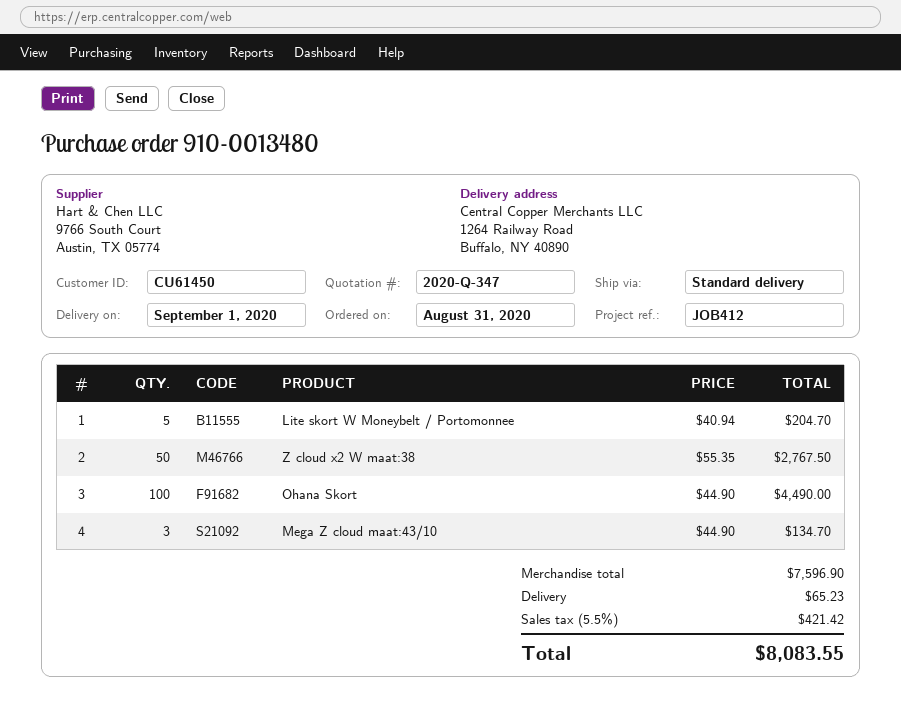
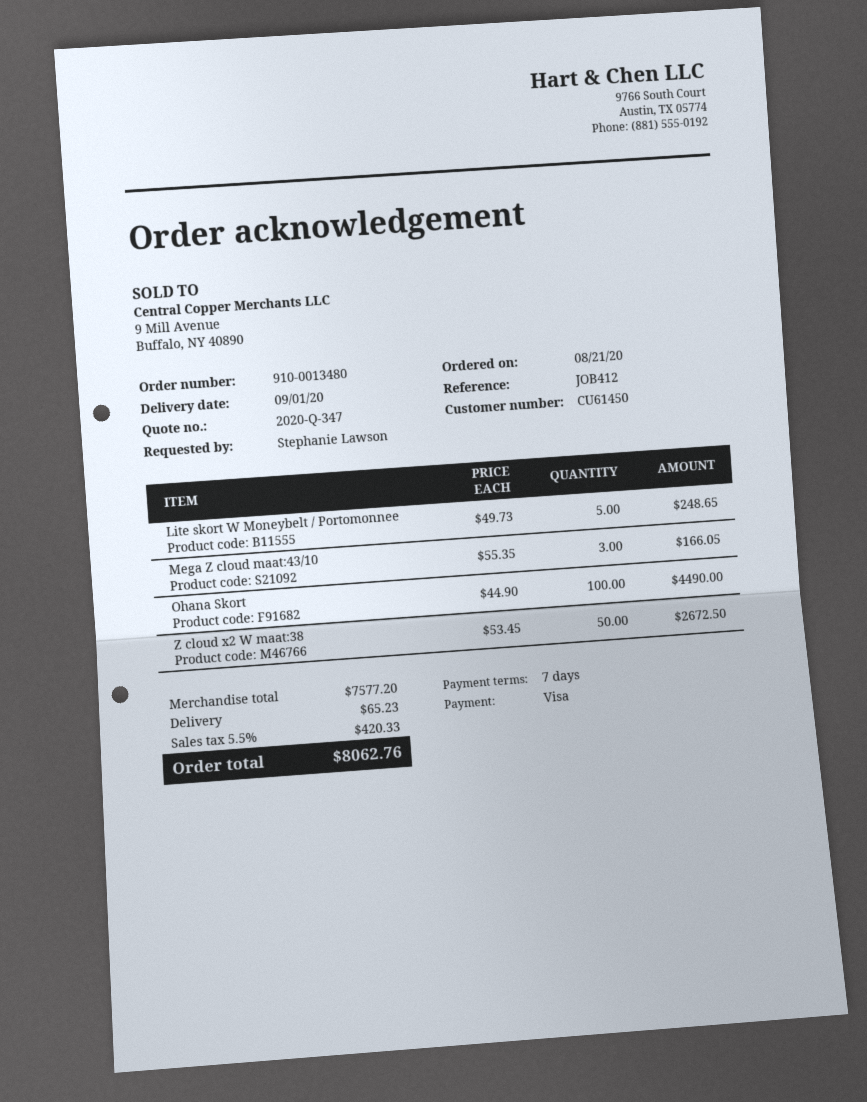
order date: 2020-08-31 -> 2020-08-21
Lite skort W Moneybelt / Portomonnee: 5 x 40.94 = 204.70 -> 5 x 49.73 = 248.65
Z cloud x2 W maat:38: 50 x 55.35 = 2767.50 -> 50 x 53.45 = 2672.50
Mega Z cloud maat:43/10: 3 x 44.90 = 134.70 -> 3 x 55.35 = 166.05
subtotal: 7596.90 -> 7577.20
tax: 5.5% = 421.42 -> 5.5% = 420.33
total: 8083.55 -> 8062.76

